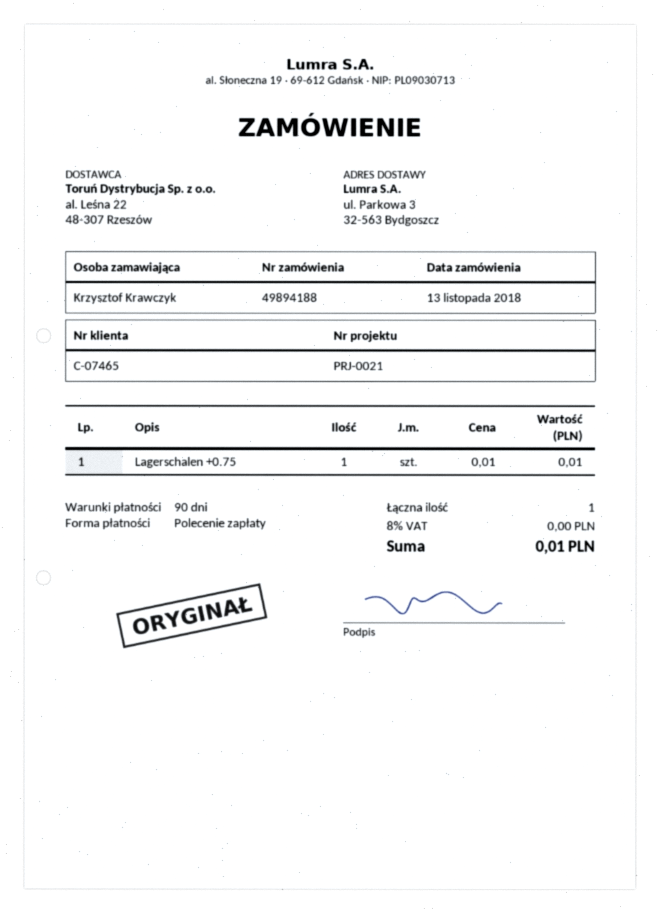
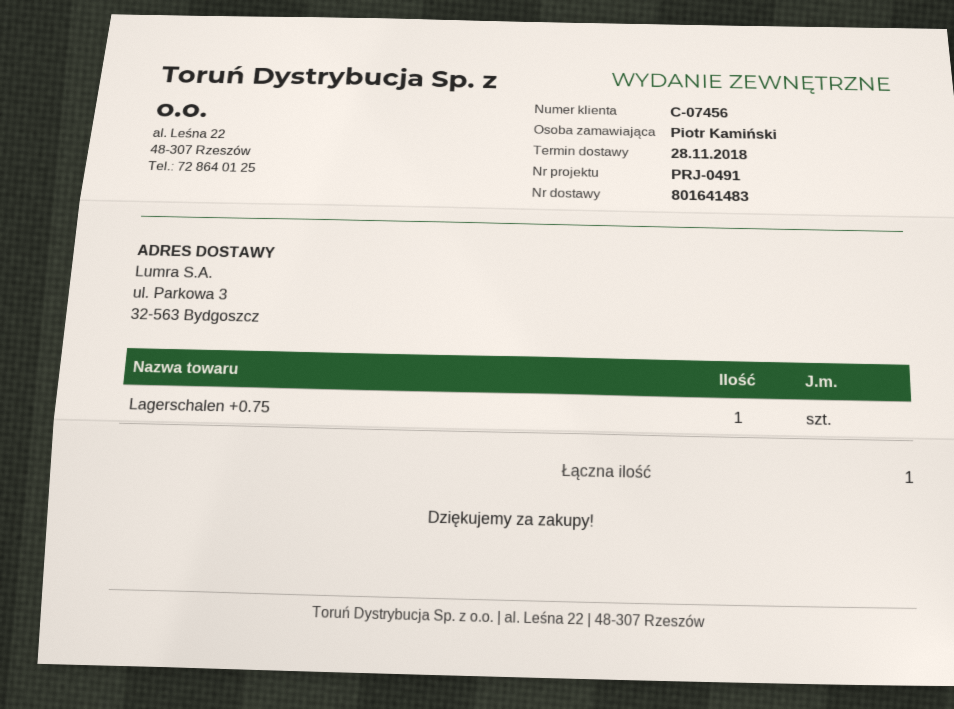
customer number: C-07465 -> C-07456
reference: PRJ-0021 -> PRJ-0491
ordered by: Krzysztof Krawczyk -> Piotr Kamiński

